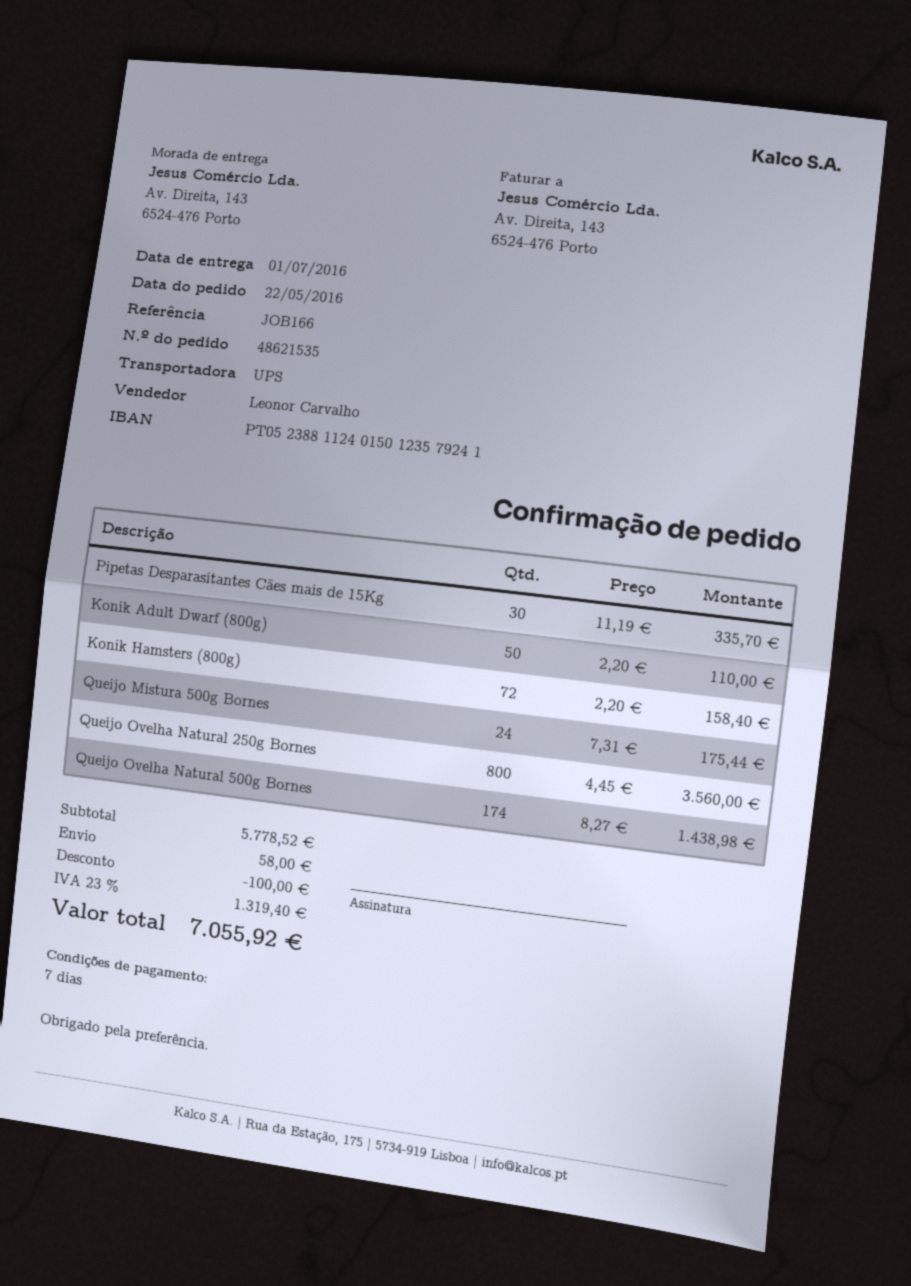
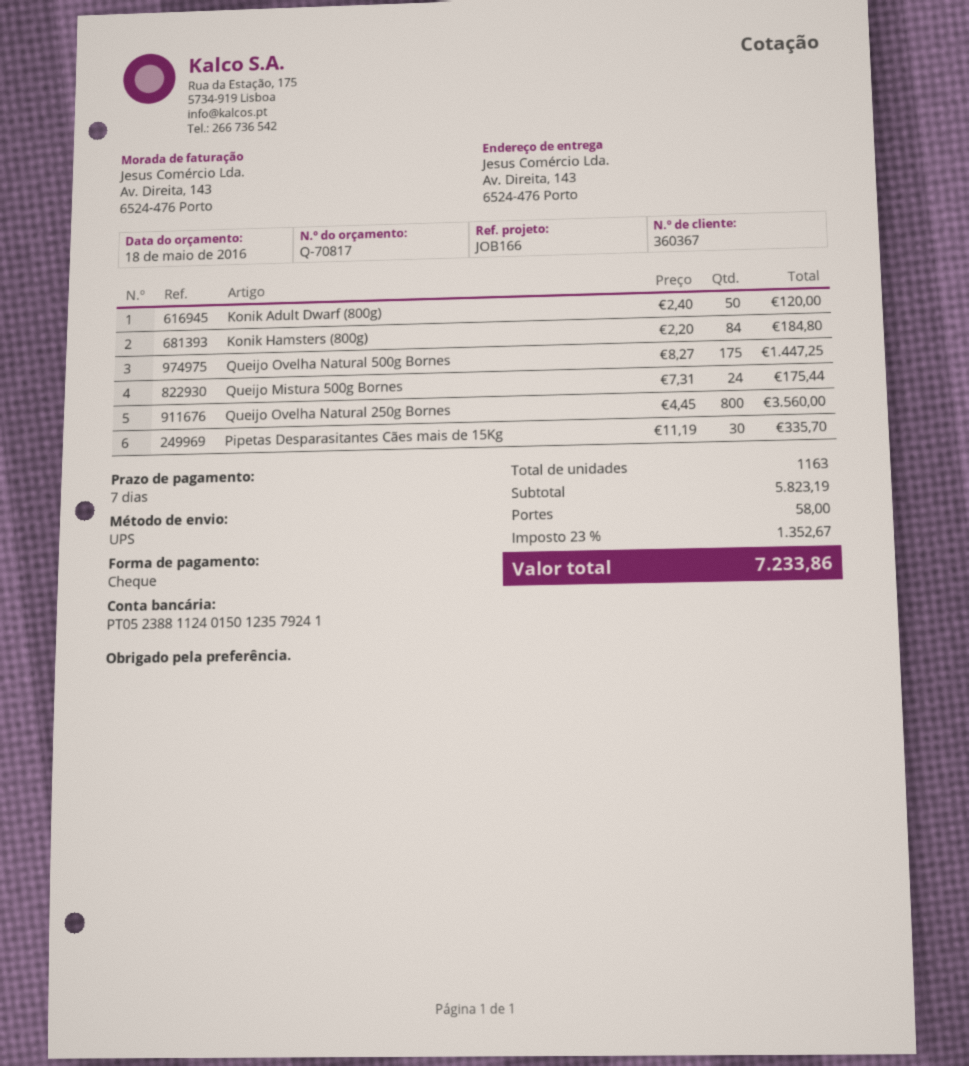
Konik Adult Dwarf (800g): 50 x 2.20 = 110.00 -> 50 x 2.40 = 120.00
Konik Hamsters (800g): 72 x 2.20 = 158.40 -> 84 x 2.20 = 184.80
Queijo Ovelha Natural 500g Bornes: 174 x 8.27 = 1438.98 -> 175 x 8.27 = 1447.25
subtotal: 5778.52 -> 5823.19
discount: 100.00 -> none
tax: 23% = 1319.40 -> 23% = 1352.67
total: 7055.92 -> 7233.86

